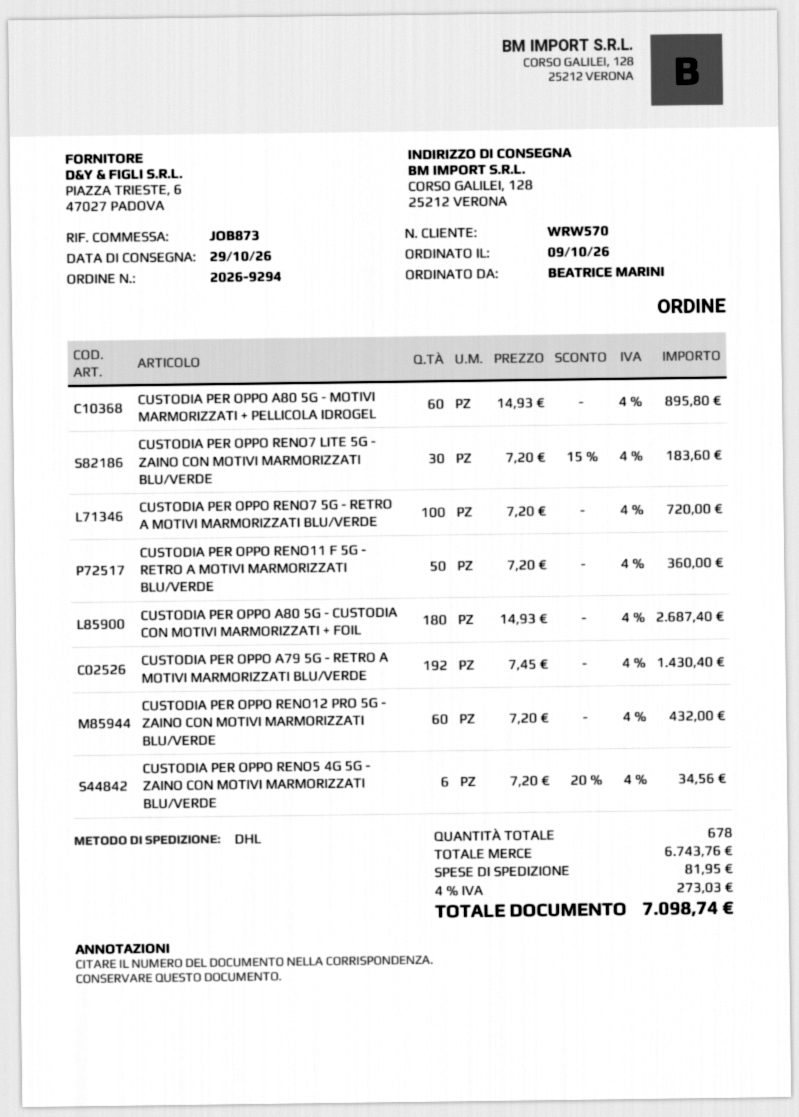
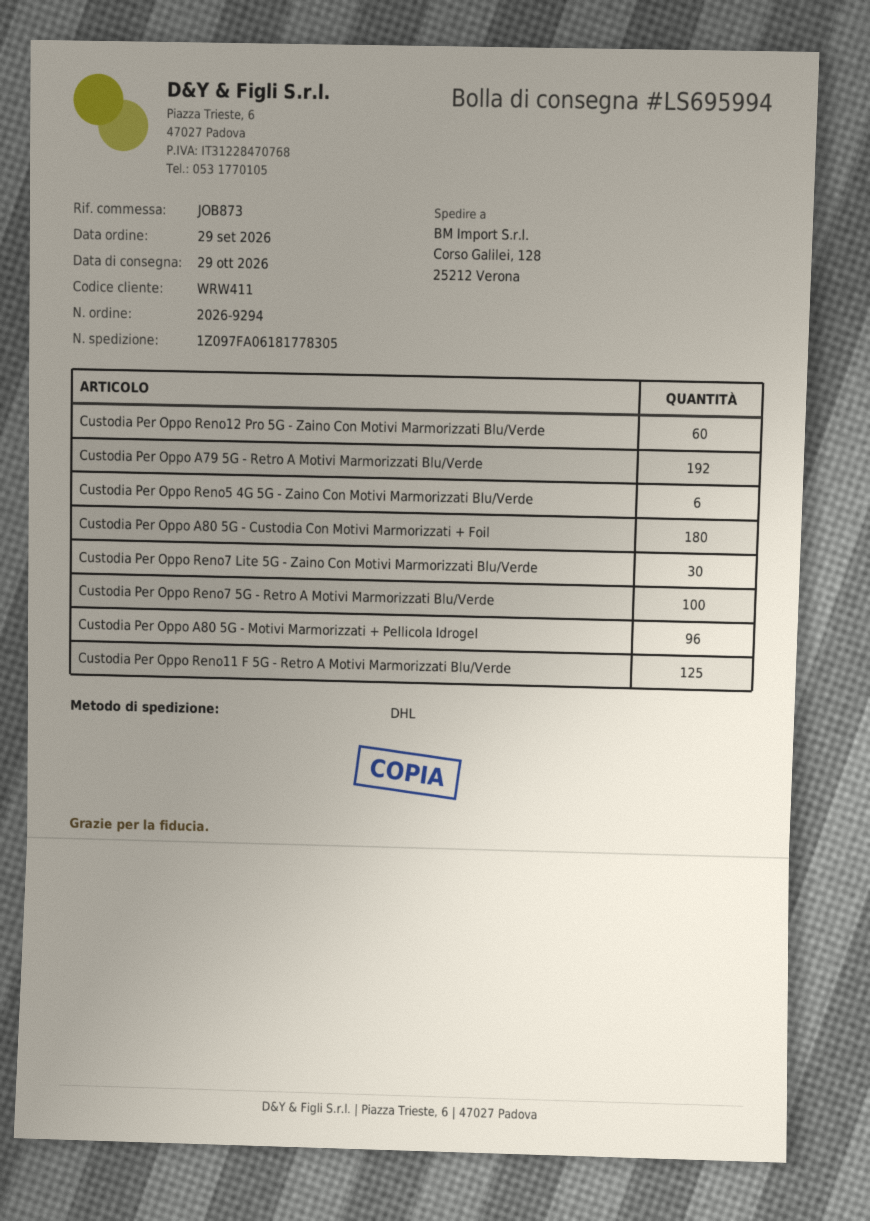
order date: 2026-10-09 -> 2026-09-29
customer number: WRW570 -> WRW411
CUSTODIA PER OPPO A80 5G - MOTIVI MARMORIZZATI + PELLICOLA IDROGEL: 60 -> 96
CUSTODIA PER OPPO RENO11 F 5G - RETRO A MOTIVI MARMORIZZATI BLU/VERDE: 50 -> 125

